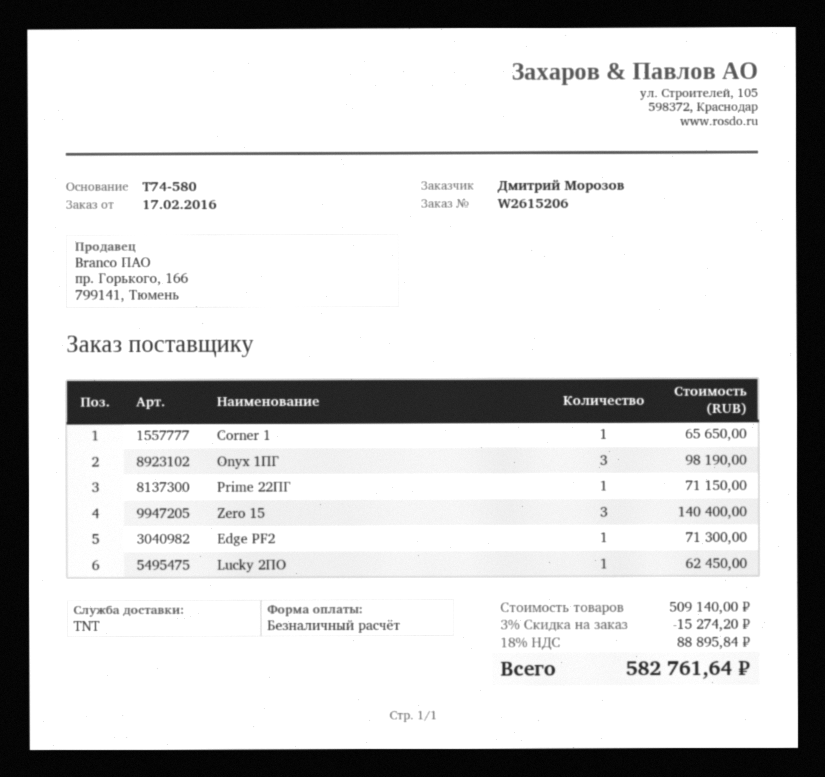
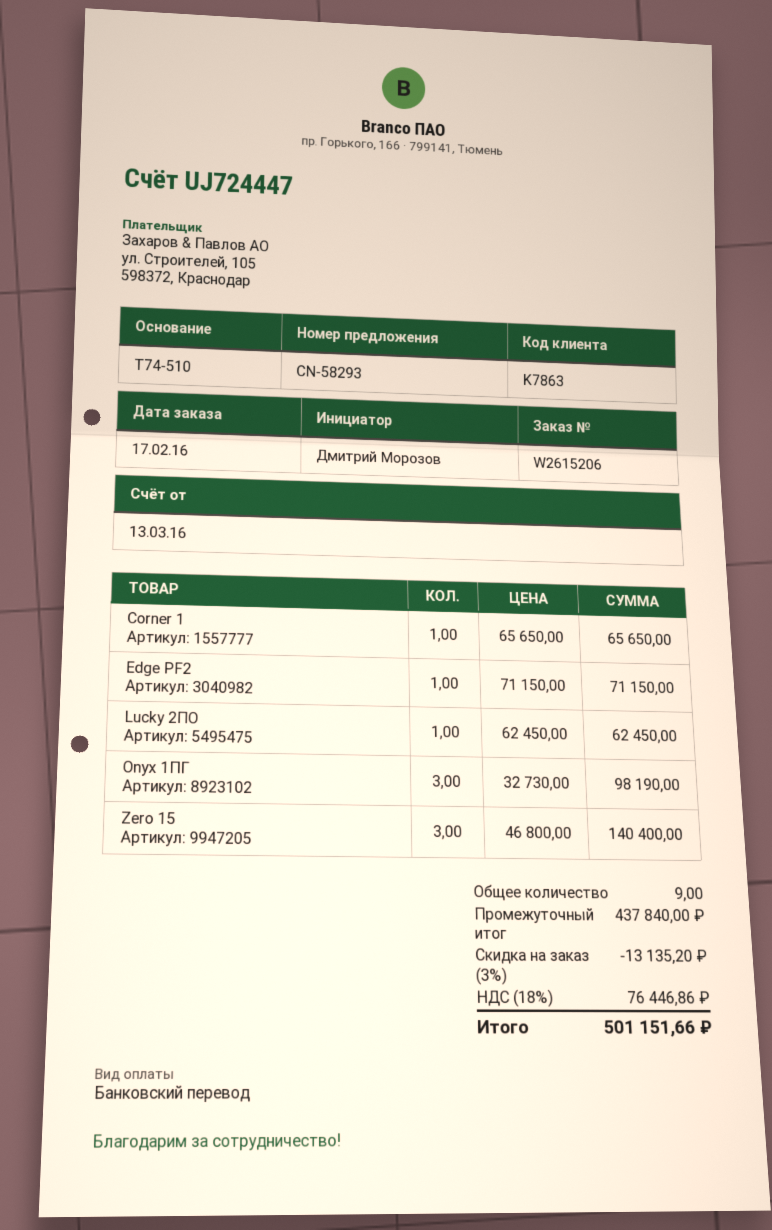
reference: T74-580 -> T74-510
Prime 22ПГ: 1 for 71150.00 -> none
Edge PF2: 1 for 71300.00 -> 1 for 71150.00
subtotal: 509140.00 -> 437840.00
discount: 3% = 15274.20 -> 3% = 13135.20
tax: 18% = 88895.84 -> 18% = 76446.86
total: 582761.64 -> 501151.66

